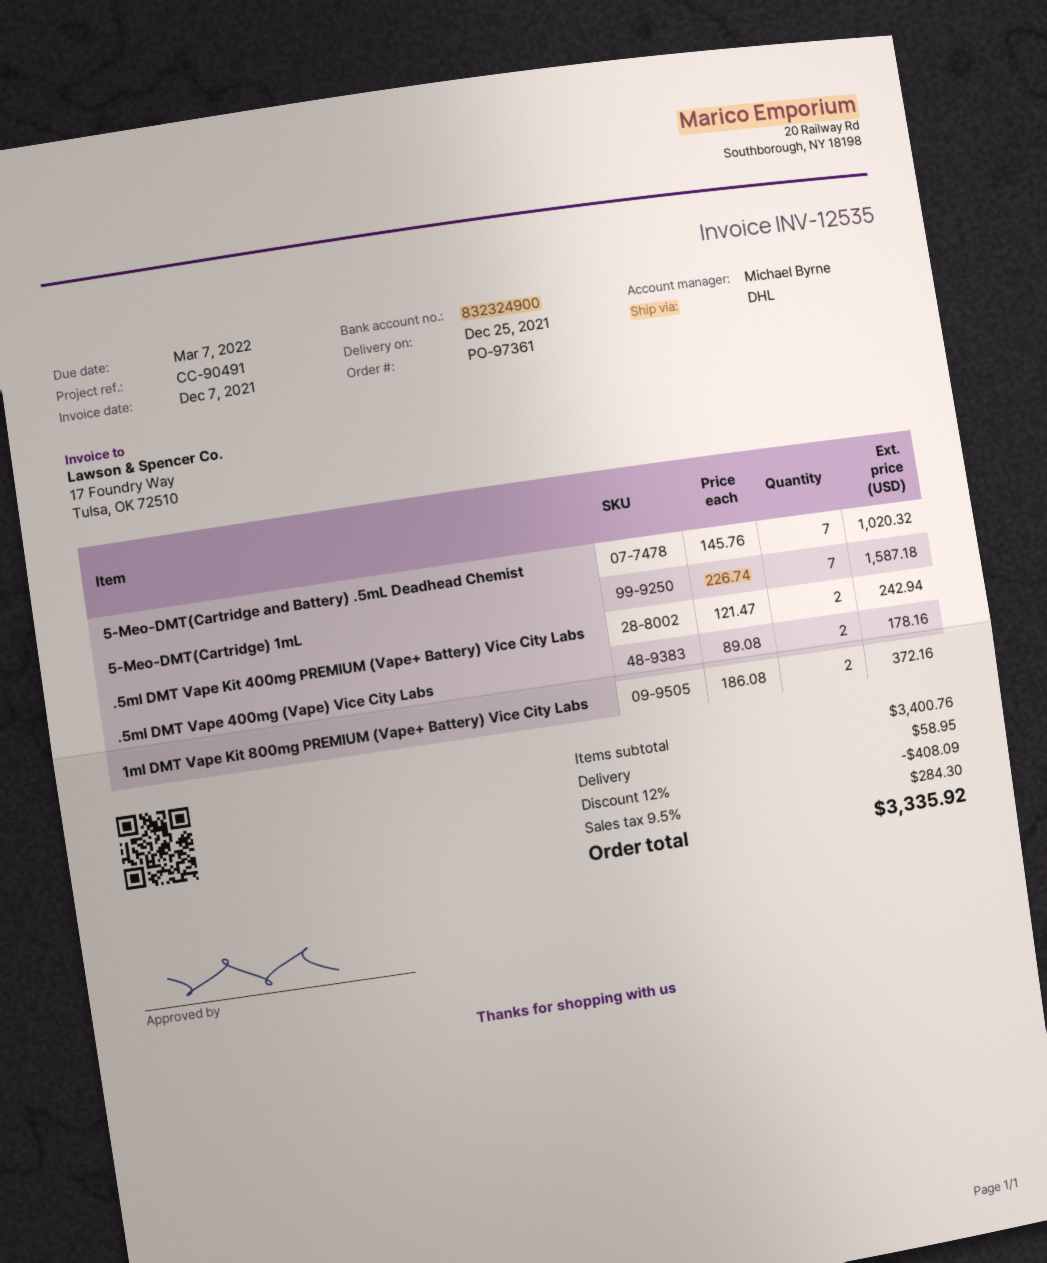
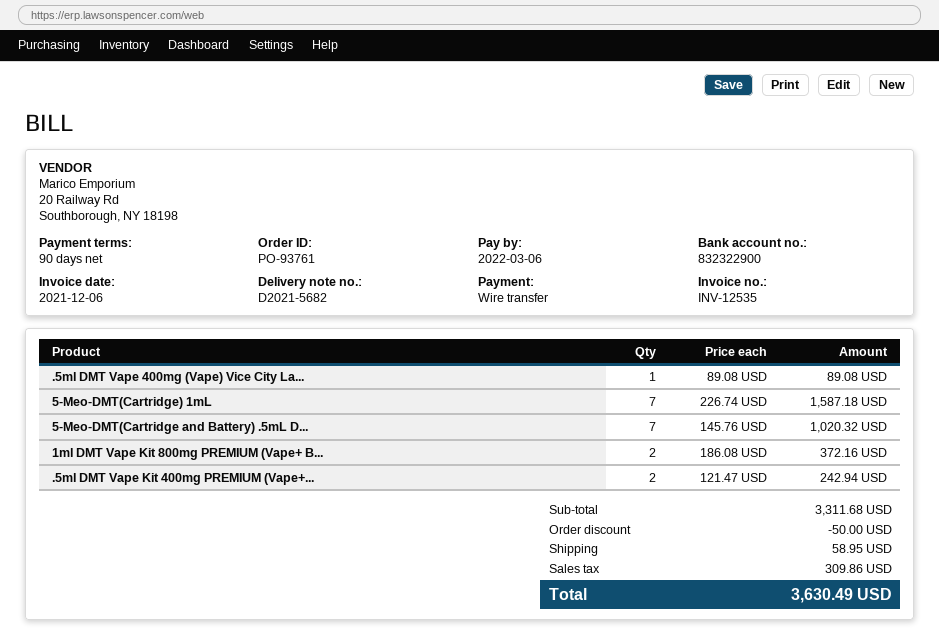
order number: PO-97361 -> PO-93761
invoice date: 2021-12-07 -> 2021-12-06
due date: 2022-03-07 -> 2022-03-06
bank account: 832324900 -> 832322900
.5ml DMT Vape 400mg (Vape) Vice City Labs: 2 x 89.08 = 178.16 -> 1 x 89.08 = 89.08
subtotal: 3400.76 -> 3311.68
discount: 408.09 -> 50.00
tax: 284.30 -> 309.86
total: 3335.92 -> 3630.49

